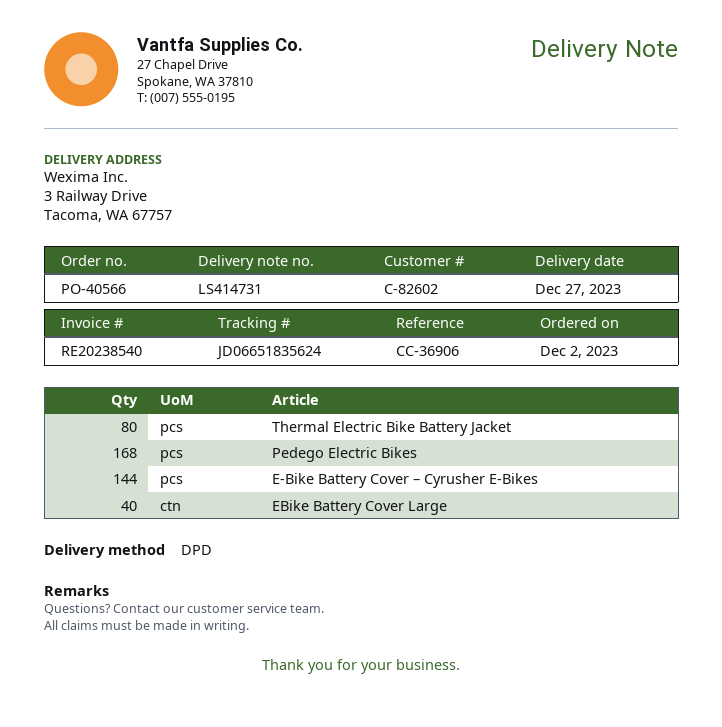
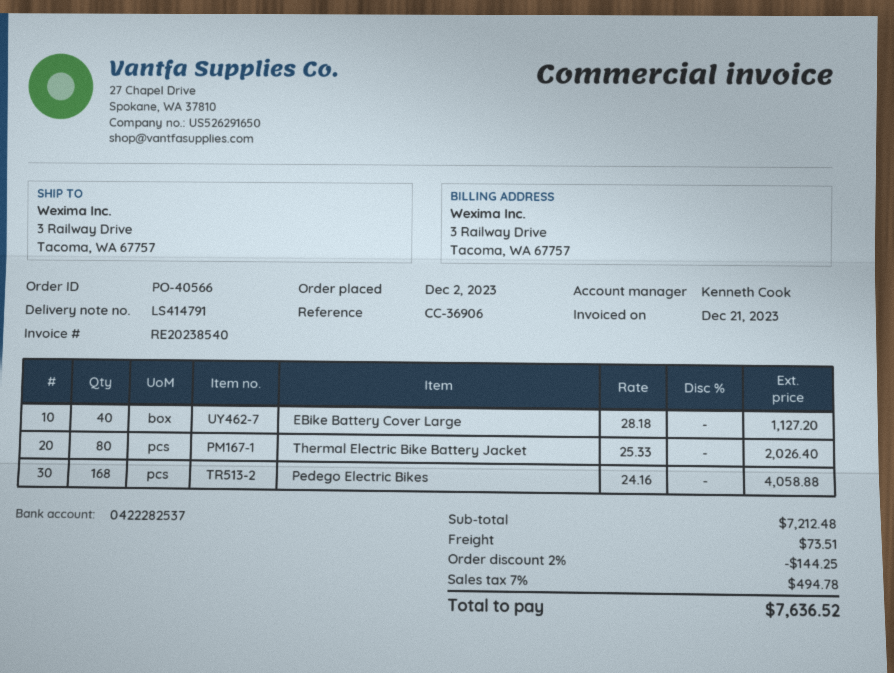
delivery note number: LS414731 -> LS414791
E-Bike Battery Cover – Cyrusher E-Bikes: 144 -> none

